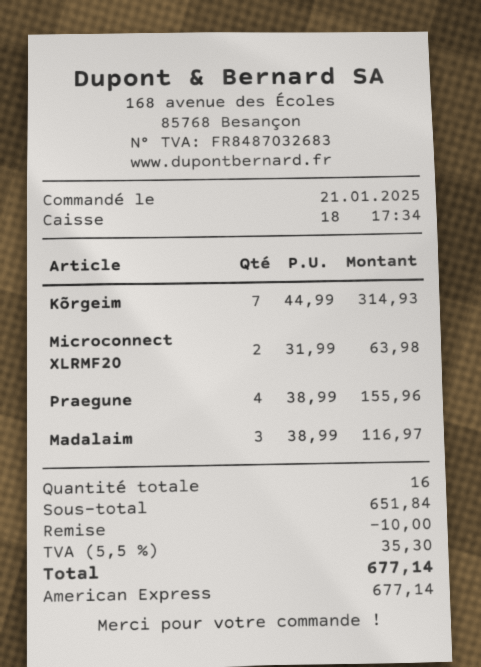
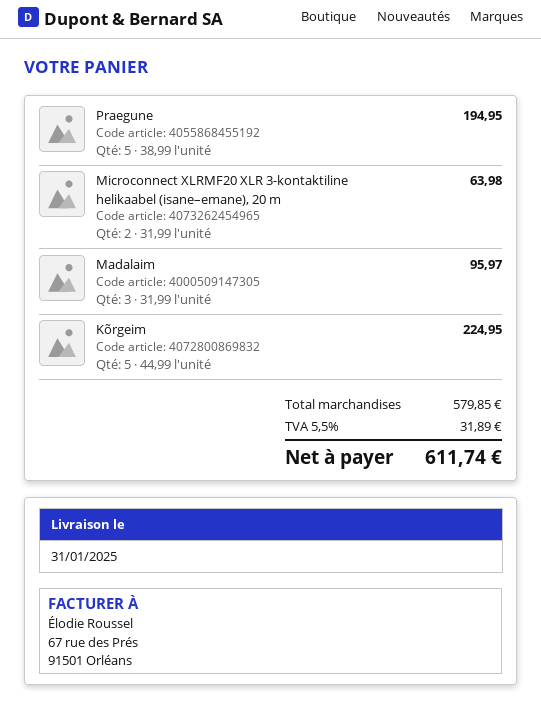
Kõrgeim: 7 x 44.99 = 314.93 -> 5 x 44.99 = 224.95
Praegune: 4 x 38.99 = 155.96 -> 5 x 38.99 = 194.95
Madalaim: 3 x 38.99 = 116.97 -> 3 x 31.99 = 95.97
subtotal: 651.84 -> 579.85
discount: 10.00 -> none
tax: 5.5% = 35.30 -> 5.5% = 31.89
total: 677.14 -> 611.74

